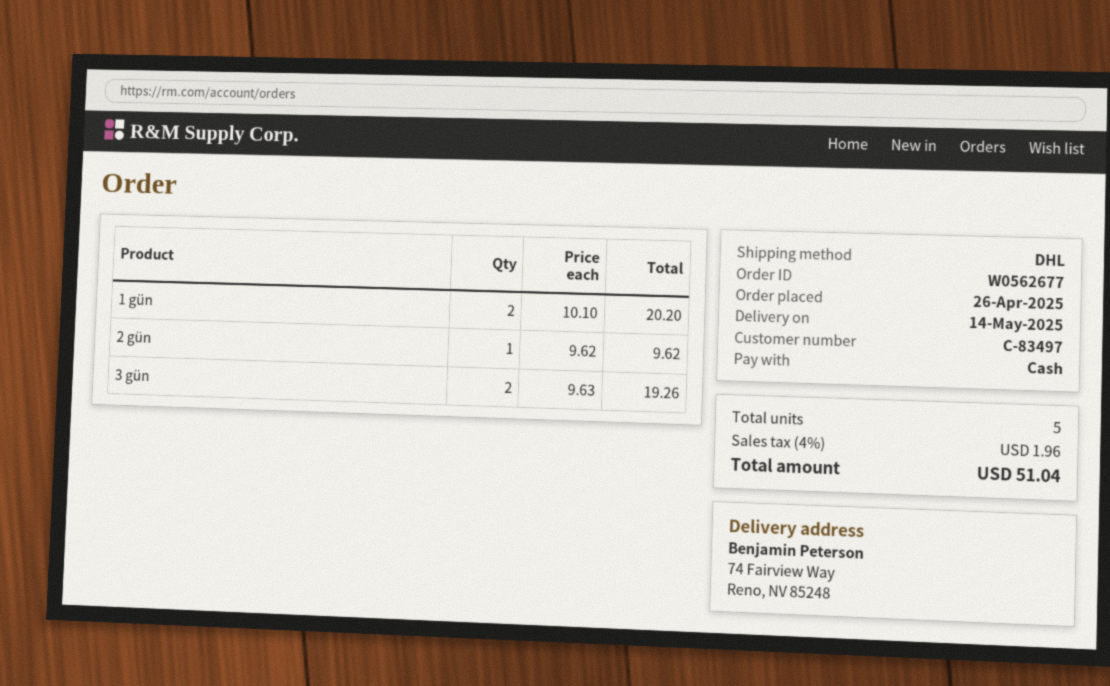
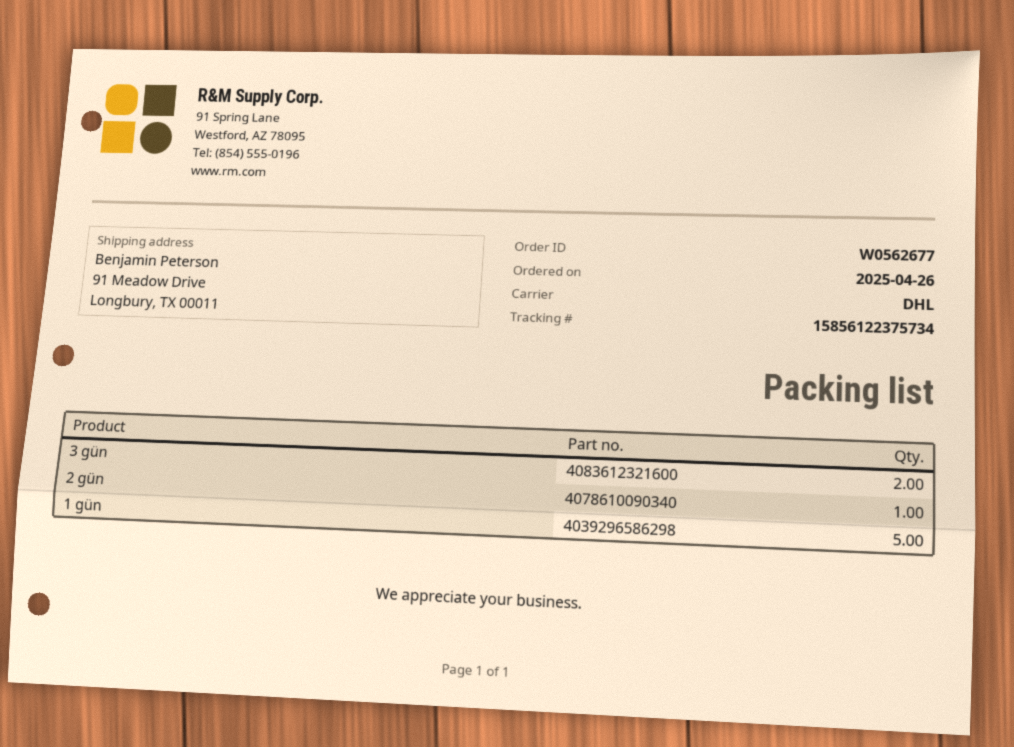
ship to: 74 Fairview Way, Reno, NV 85248 -> 91 Meadow Drive, Longbury, TX 00011
1 gün: 2 -> 5

